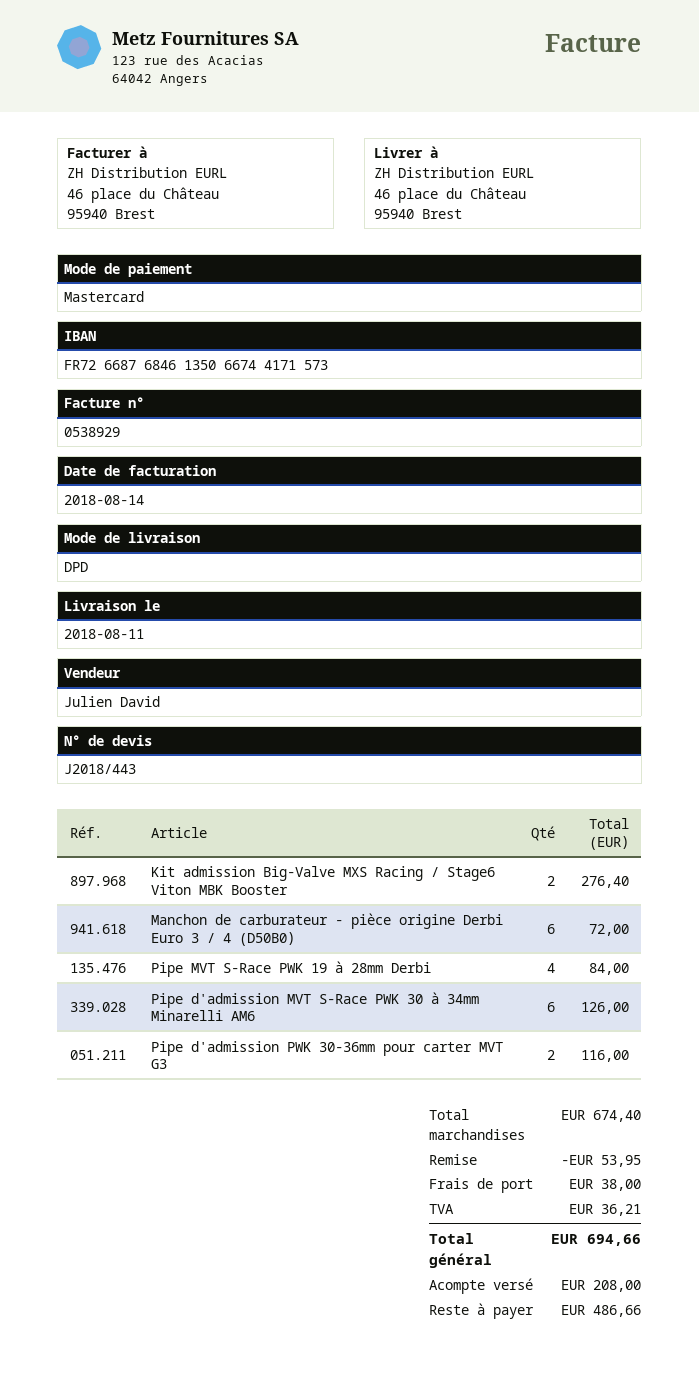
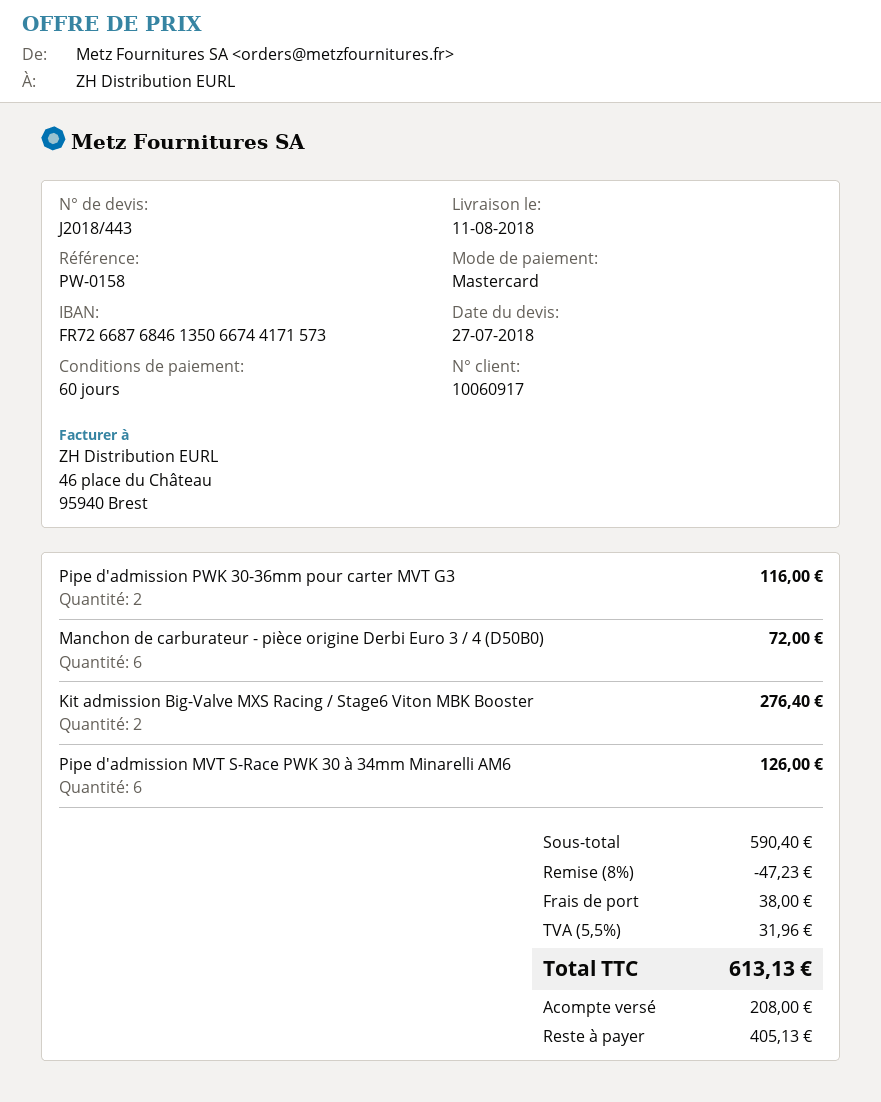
Pipe MVT S-Race PWK 19 à 28mm Derbi: 4 for 84.00 -> none
subtotal: 674.40 -> 590.40
discount: 53.95 -> 47.23
tax: 36.21 -> 31.96
total: 694.66 -> 613.13
balance: 486.66 -> 405.13

